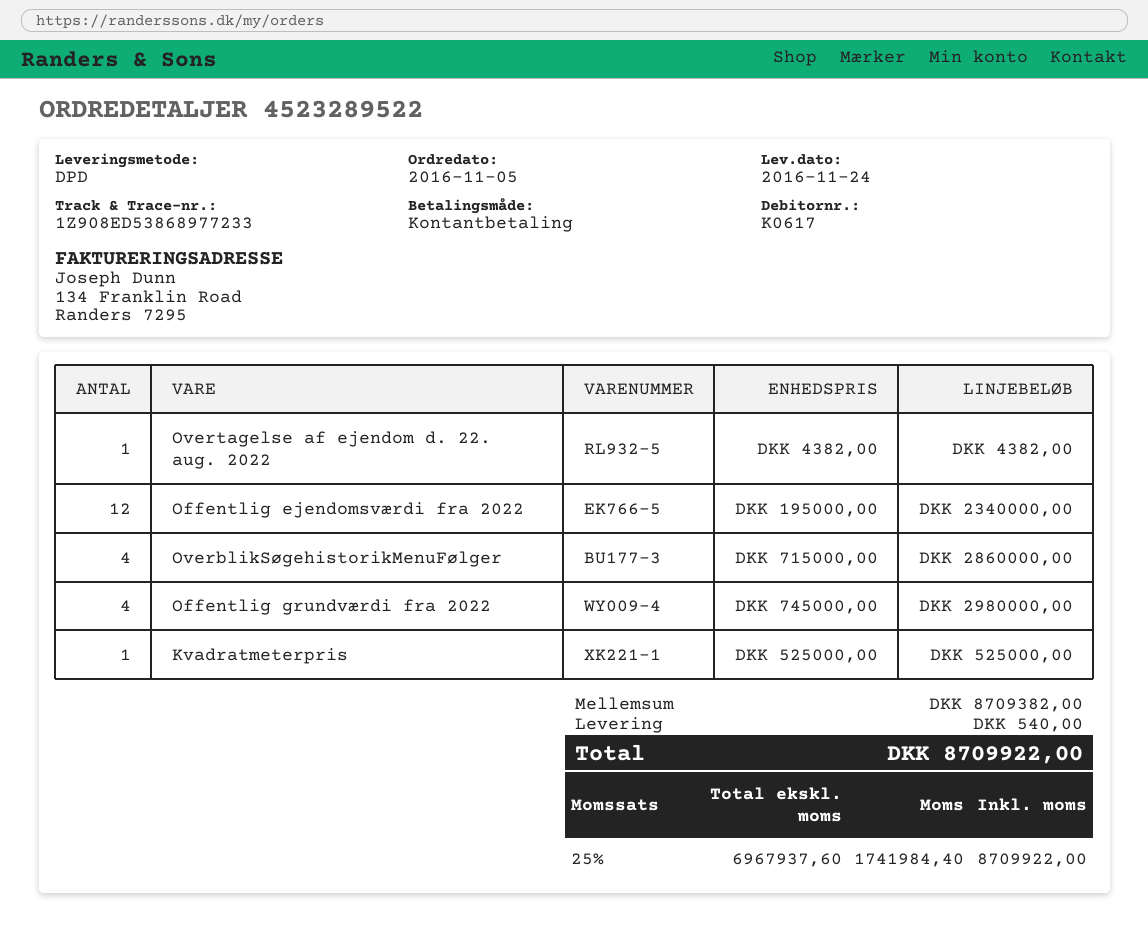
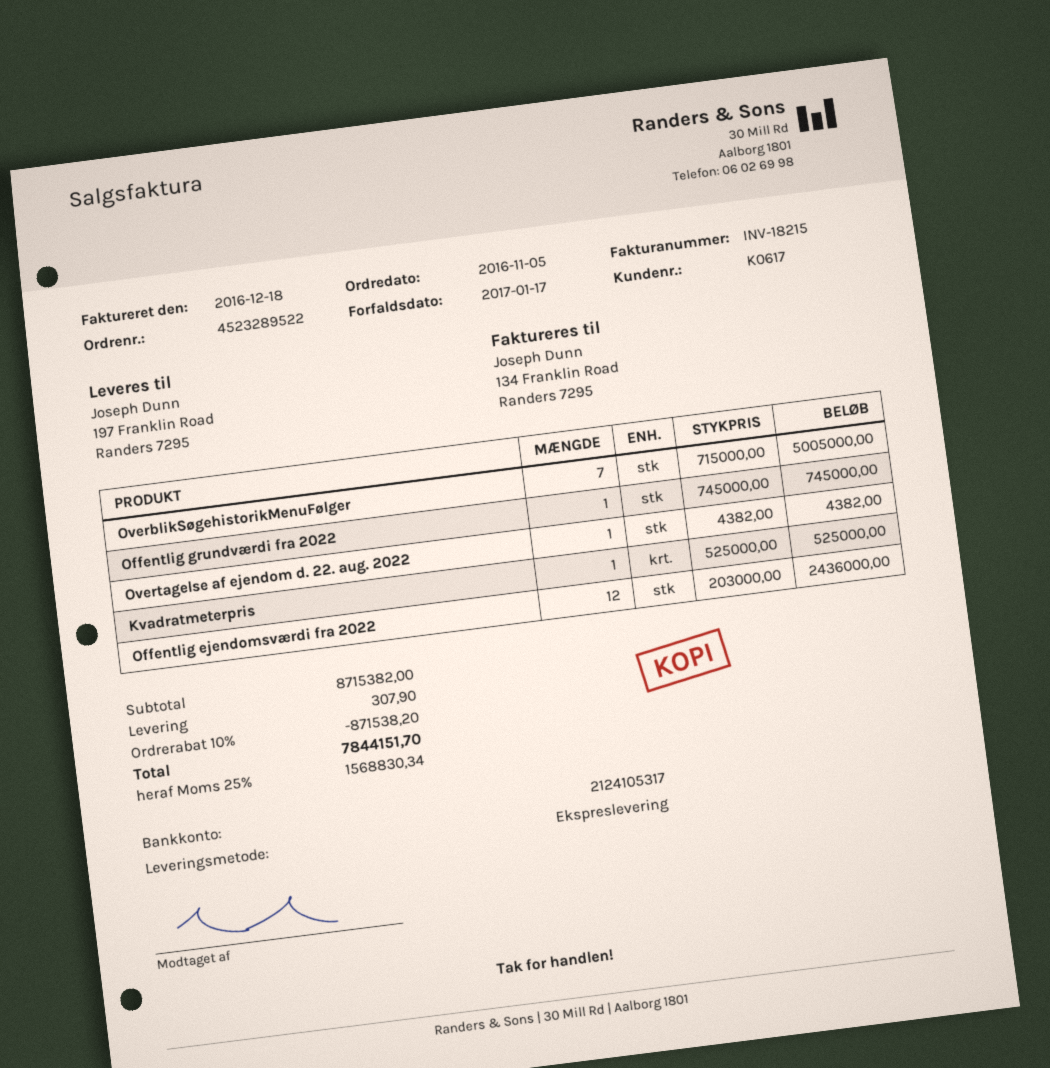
shipping method: DPD -> express
Offentlig ejendomsværdi fra 2022: 12 x 195000.00 = 2340000.00 -> 12 x 203000.00 = 2436000.00
OverblikSøgehistorikMenuFølger: 4 x 715000.00 = 2860000.00 -> 7 x 715000.00 = 5005000.00
Offentlig grundværdi fra 2022: 4 x 745000.00 = 2980000.00 -> 1 x 745000.00 = 745000.00
subtotal: 8709382.00 -> 8715382.00
discount: none -> 10% = 871538.20
shipping: 540.00 -> 307.90
tax: 25% = 1741984.40 -> 25% = 1568830.34
total: 8709922.00 -> 7844151.70

